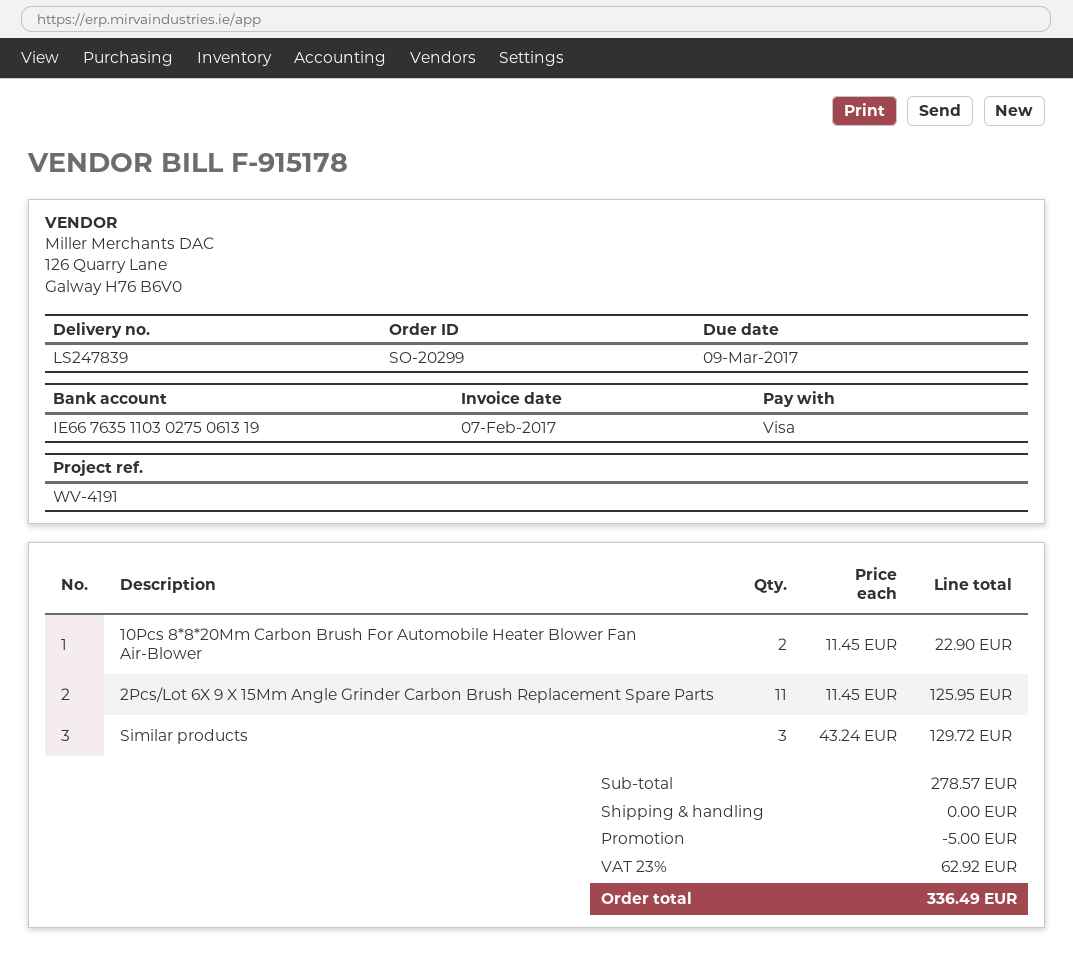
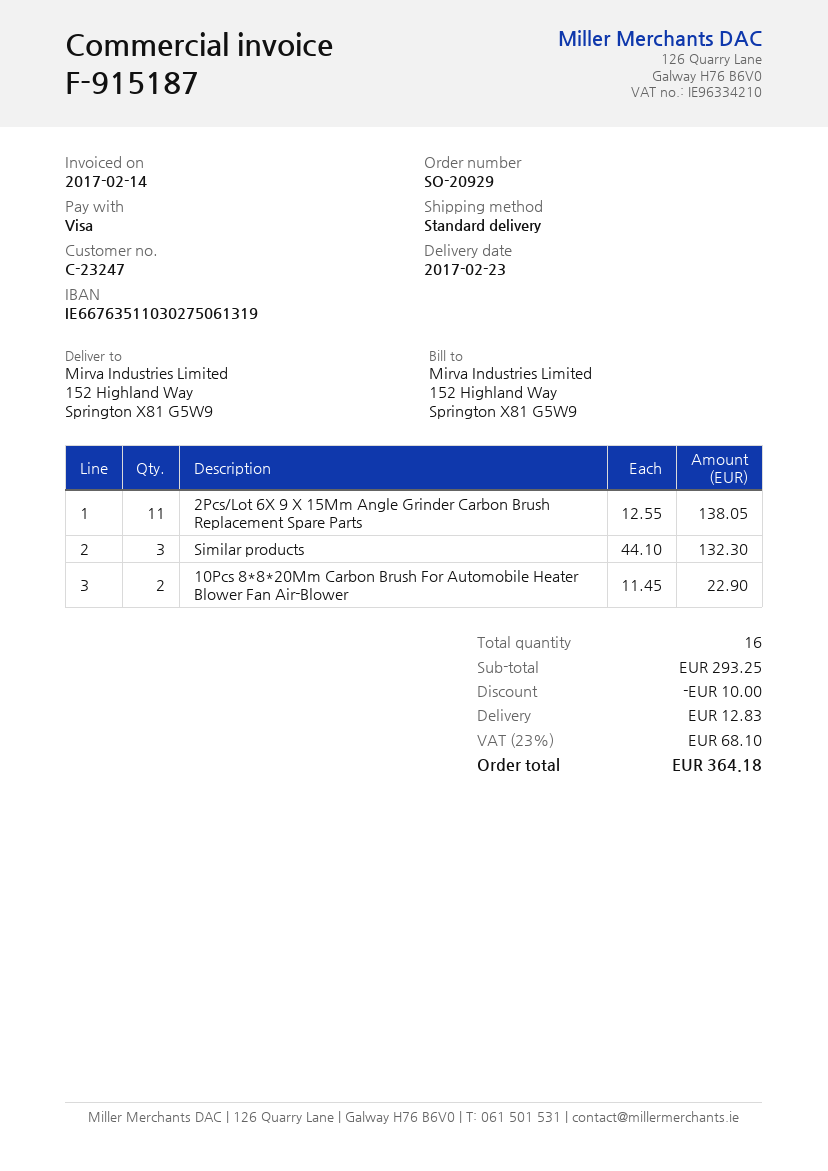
order number: SO-20299 -> SO-20929
invoice number: F-915178 -> F-915187
invoice date: 2017-02-07 -> 2017-02-14
2Pcs/Lot 6X 9 X 15Mm Angle Grinder Carbon Brush Replacement Spare Parts: 11 x 11.45 = 125.95 -> 11 x 12.55 = 138.05
Similar products: 3 x 43.24 = 129.72 -> 3 x 44.10 = 132.30
subtotal: 278.57 -> 293.25
discount: 5.00 -> 10.00
shipping: 0.00 -> 12.83
tax: 23% = 62.92 -> 23% = 68.10
total: 336.49 -> 364.18

